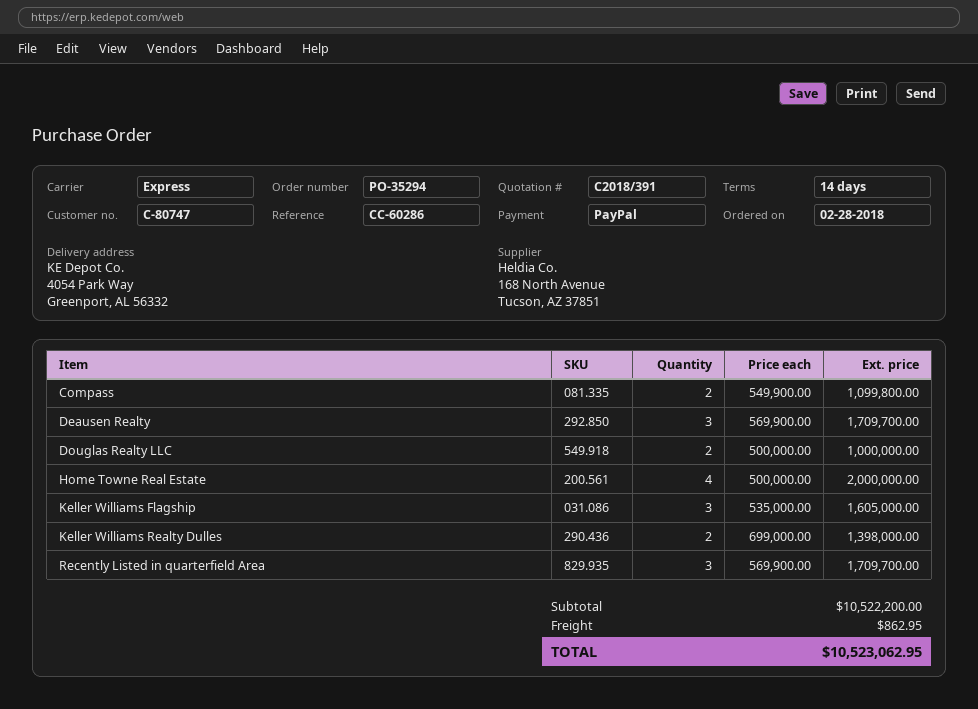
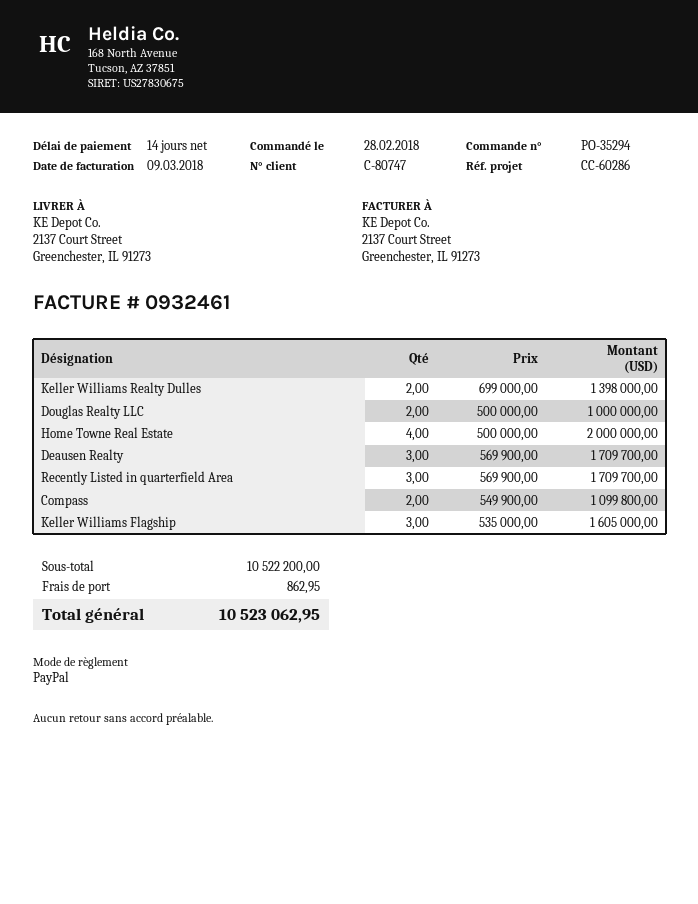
ship to: 4054 Park Way, Greenport, AL 56332 -> 2137 Court Street, Greenchester, IL 91273

